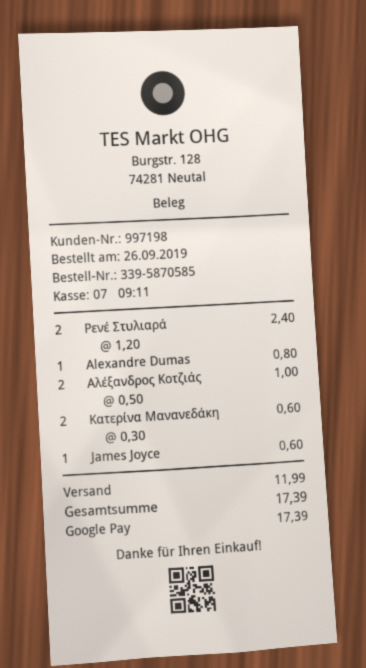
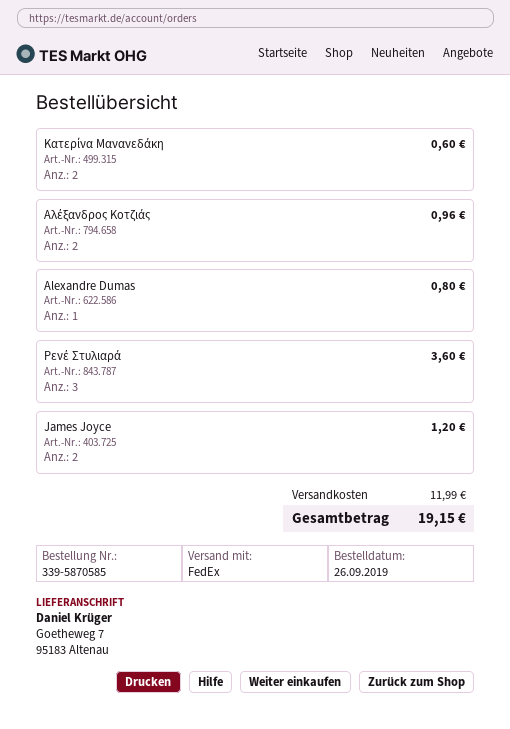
Ρενέ Στυλιαρά: 2 for 2.40 -> 3 for 3.60
Αλέξανδρος Κοτζιάς: 2 for 1.00 -> 2 for 0.96
James Joyce: 1 for 0.60 -> 2 for 1.20
total: 17.39 -> 19.15

